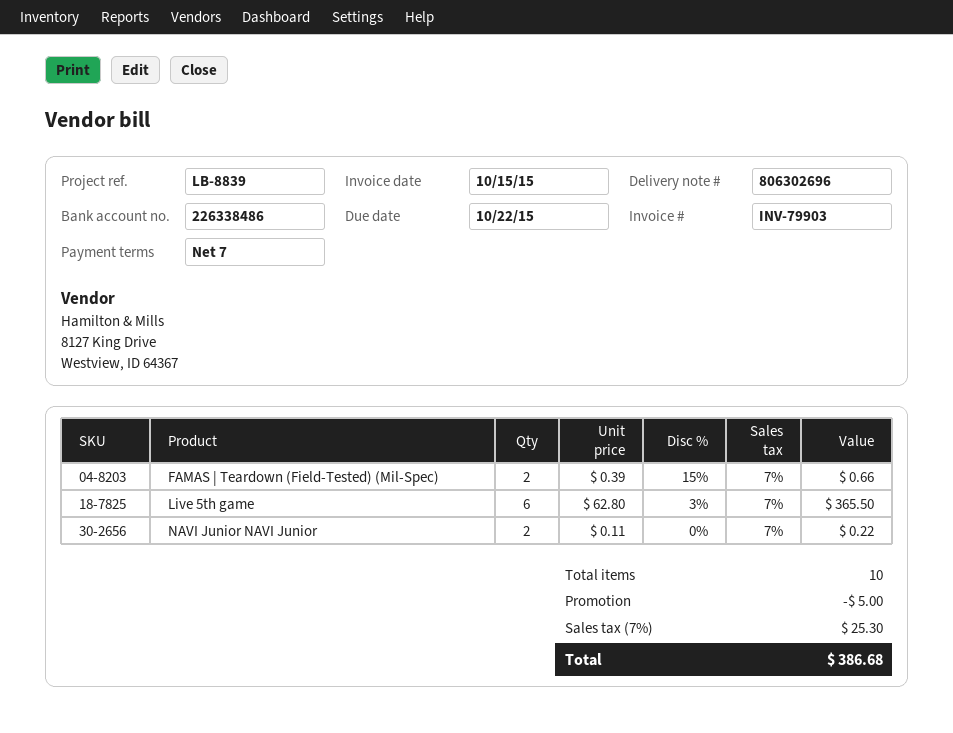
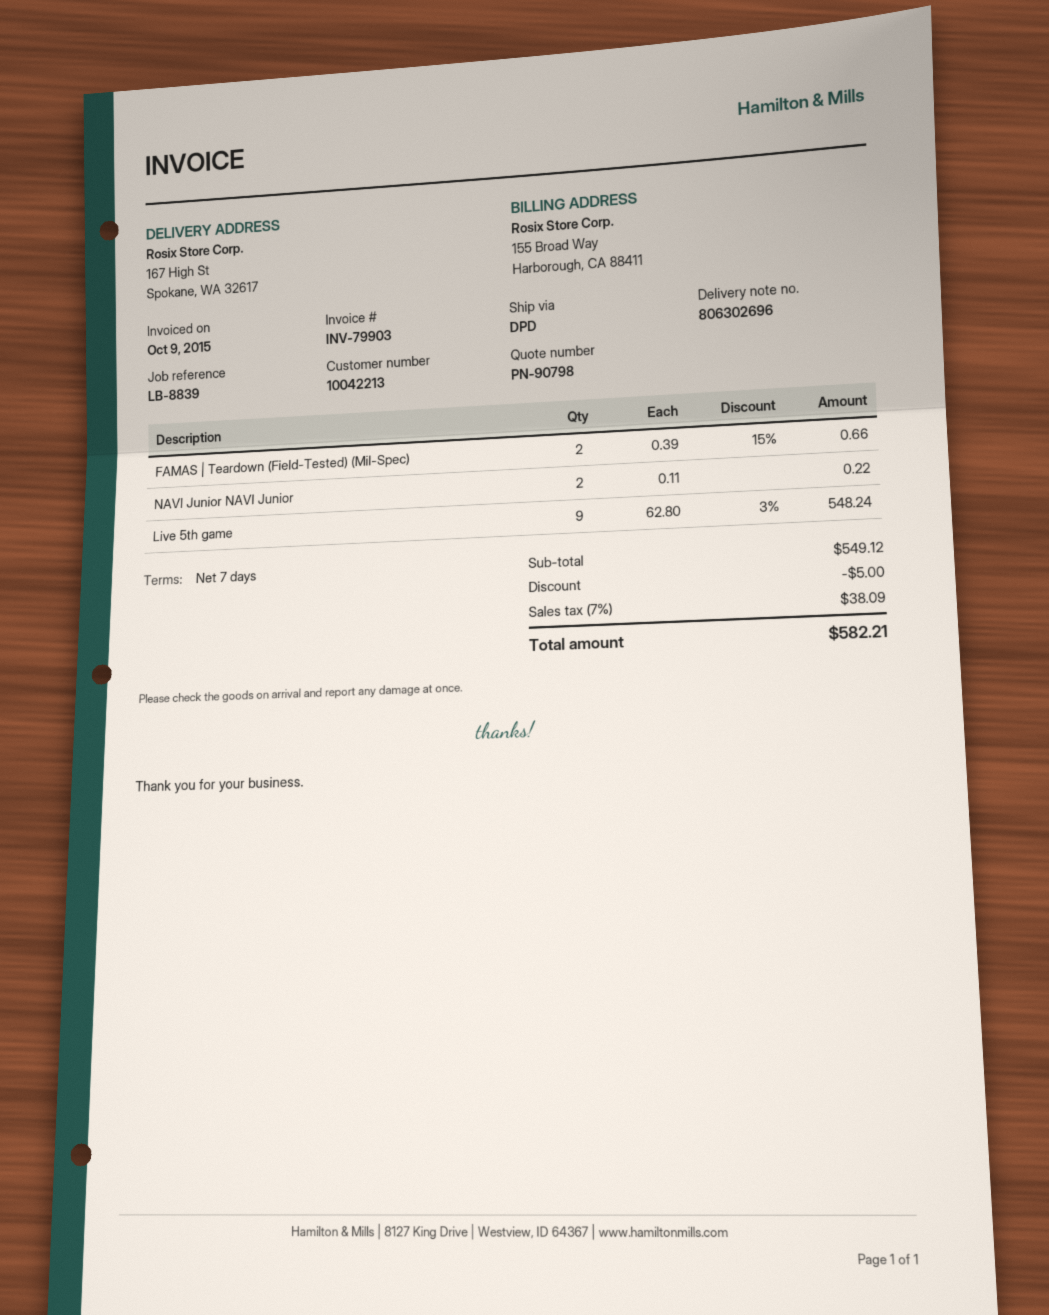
invoice date: 2015-10-15 -> 2015-10-09
Live 5th game: 6 x 62.80 - 3% = 365.50 -> 9 x 62.80 - 3% = 548.24
tax: 7% = 25.30 -> 7% = 38.09
total: 386.68 -> 582.21

